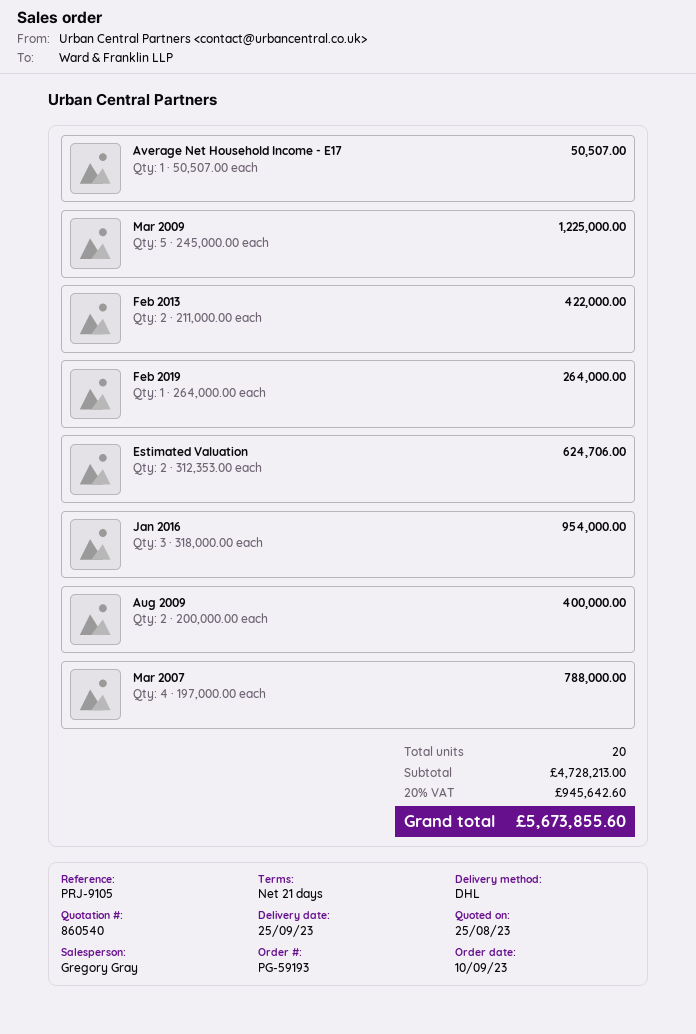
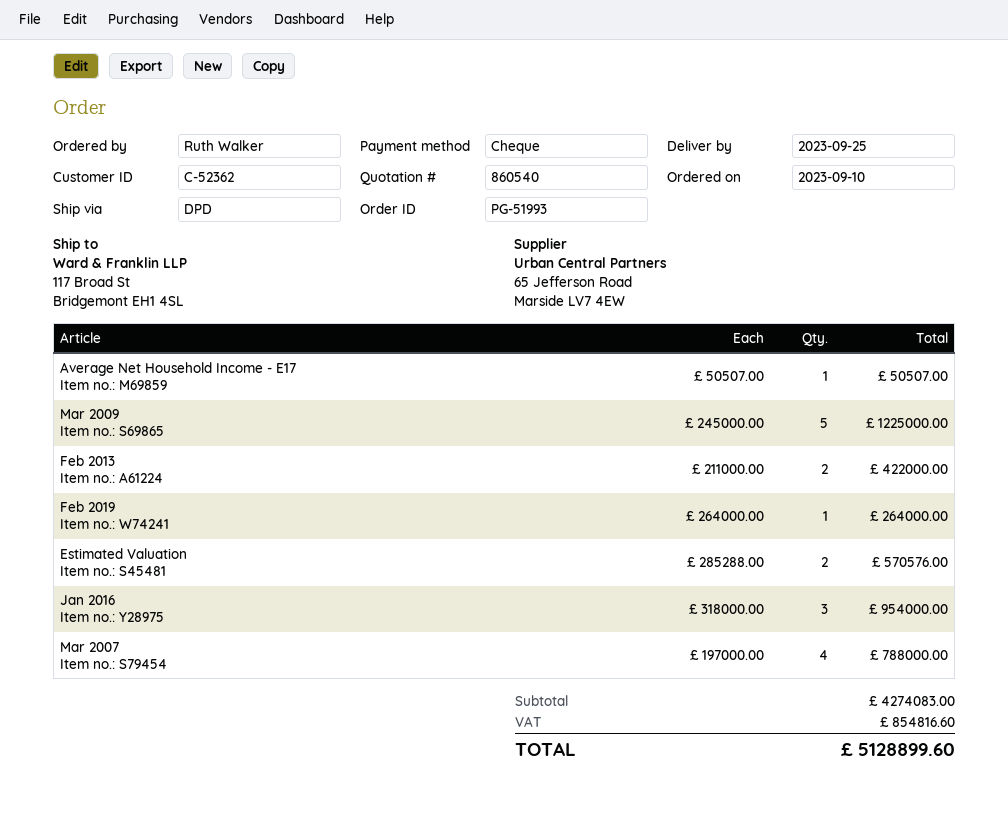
order number: PG-59193 -> PG-51993
shipping method: DHL -> DPD
Estimated Valuation: 2 x 312353.00 = 624706.00 -> 2 x 285288.00 = 570576.00
Aug 2009: 2 x 200000.00 = 400000.00 -> none
subtotal: 4728213.00 -> 4274083.00
tax: 945642.60 -> 854816.60
total: 5673855.60 -> 5128899.60

